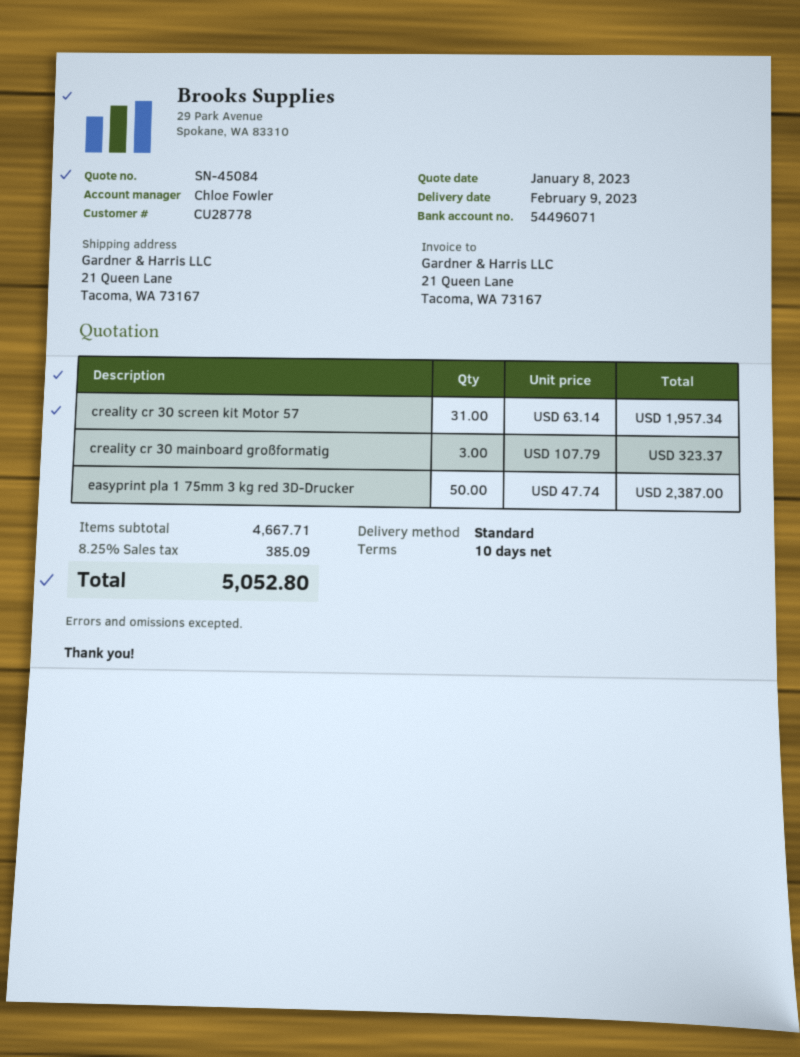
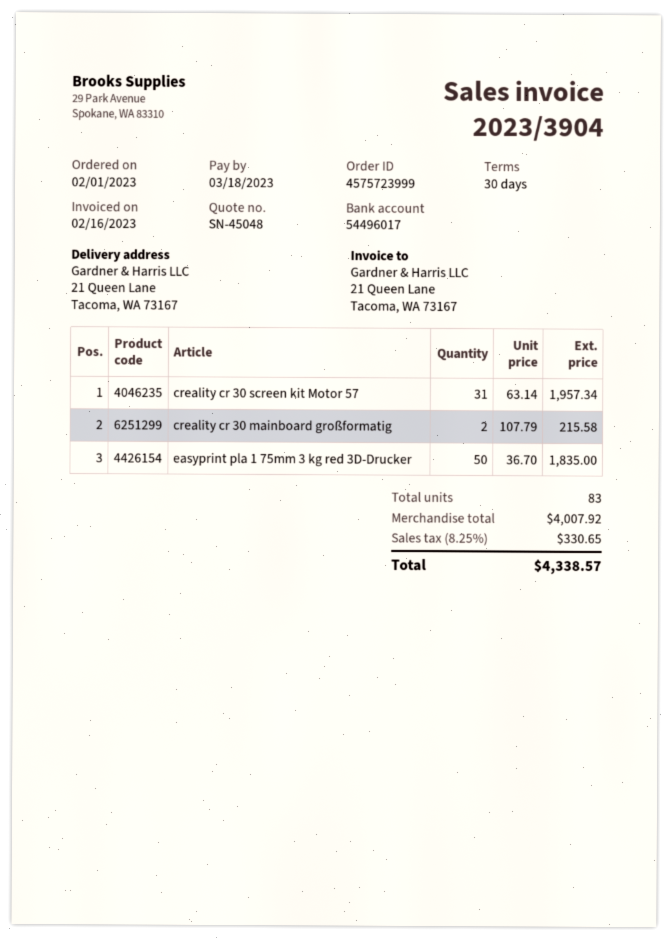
quote number: SN-45084 -> SN-45048
payment terms: 10 days -> 30 days
bank account: 54496071 -> 54496017
creality cr 30 mainboard großformatig: 3 x 107.79 = 323.37 -> 2 x 107.79 = 215.58
easyprint pla 1 75mm 3 kg red 3D-Drucker: 50 x 47.74 = 2387.00 -> 50 x 36.70 = 1835.00
subtotal: 4667.71 -> 4007.92
tax: 8.25% = 385.09 -> 8.25% = 330.65
total: 5052.80 -> 4338.57

